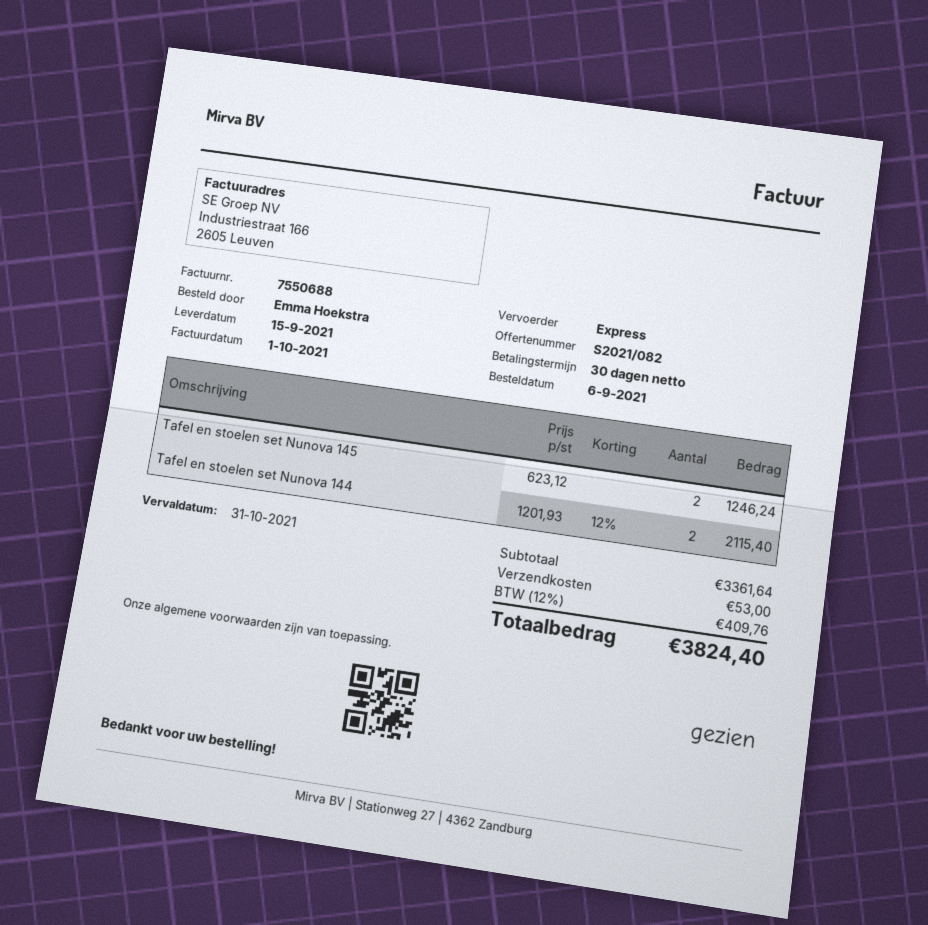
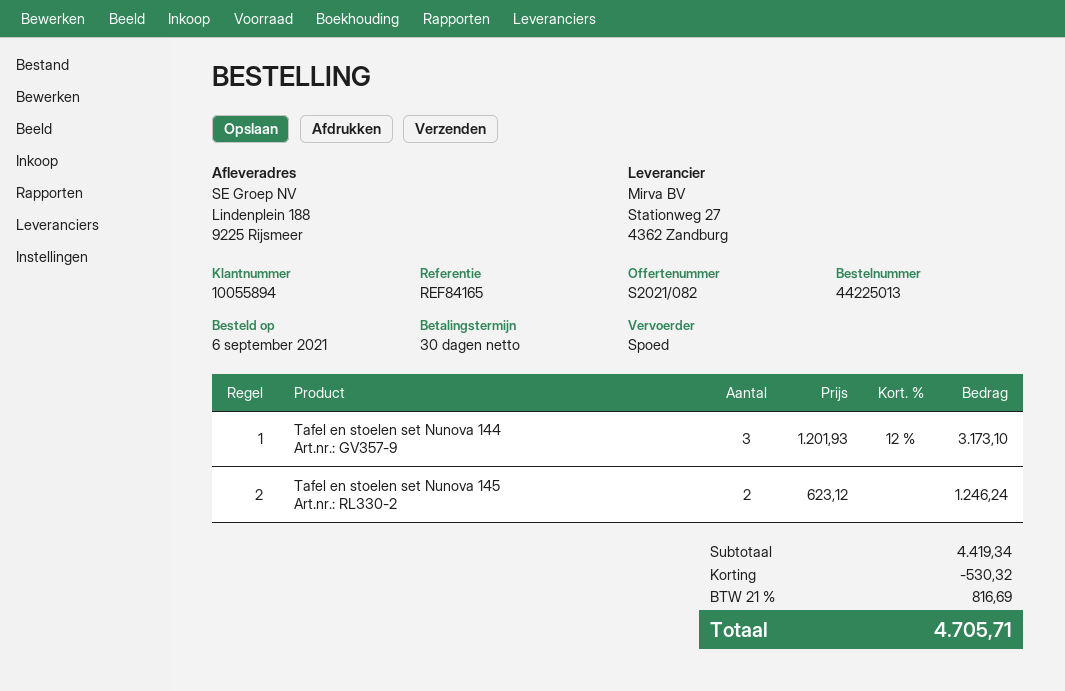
Tafel en stoelen set Nunova 144: 2 x 1201.93 - 12% = 2115.40 -> 3 x 1201.93 - 12% = 3173.10
subtotal: 3361.64 -> 4419.34
discount: none -> 530.32
shipping: 53.00 -> none
tax: 12% = 409.76 -> 21% = 816.69
total: 3824.40 -> 4705.71

